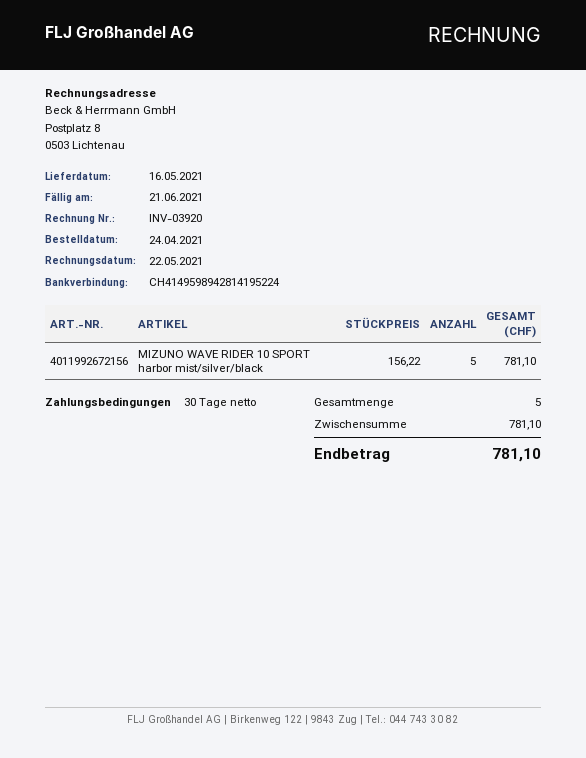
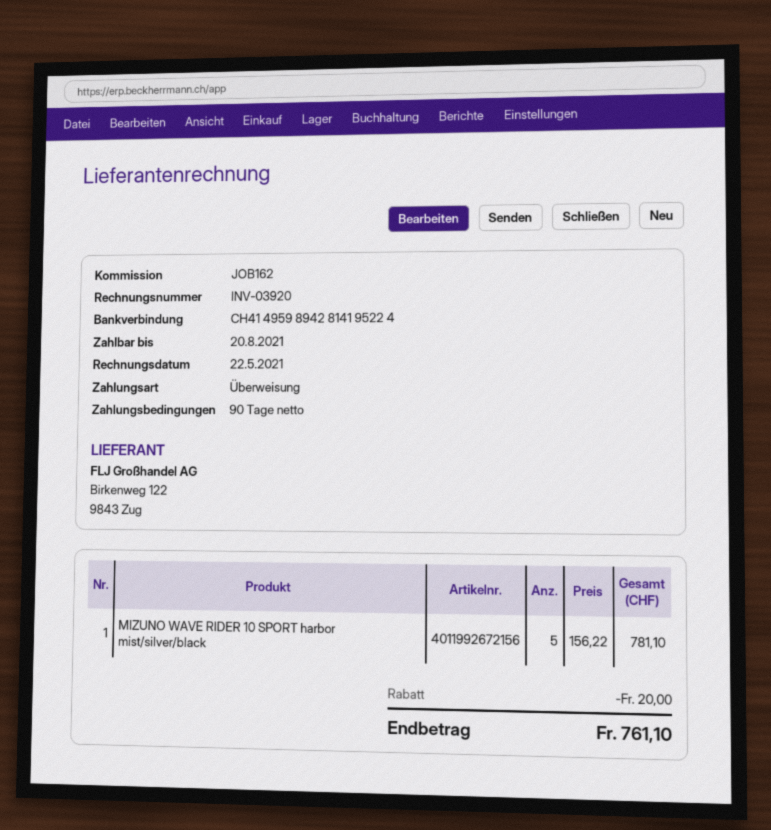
payment terms: 30 days -> 90 days
due date: 2021-06-21 -> 2021-08-20
discount: none -> 20.00
total: 781.10 -> 761.10

